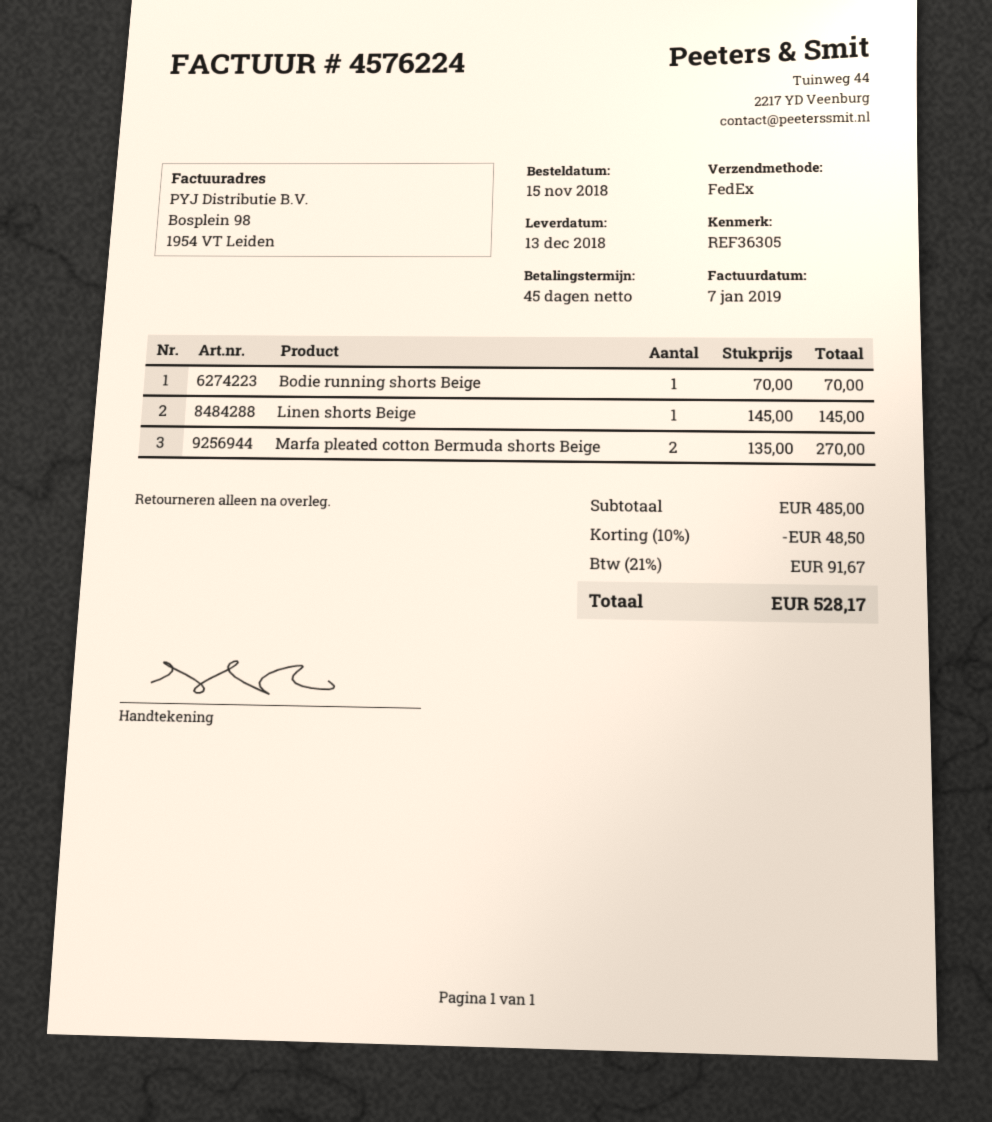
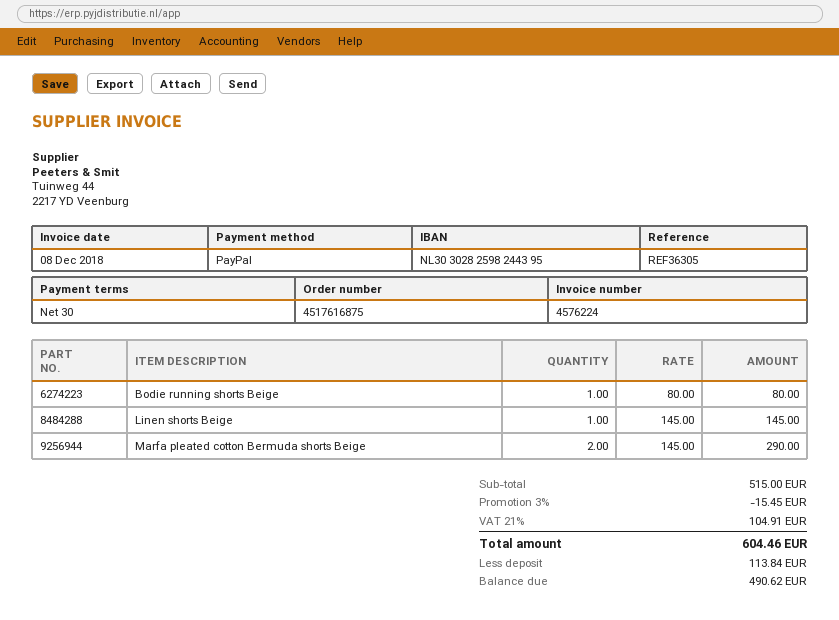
invoice date: 2019-01-07 -> 2018-12-08
payment terms: 45 days -> 30 days
Bodie running shorts Beige: 1 x 70.00 = 70.00 -> 1 x 80.00 = 80.00
Marfa pleated cotton Bermuda shorts Beige: 2 x 135.00 = 270.00 -> 2 x 145.00 = 290.00
subtotal: 485.00 -> 515.00
discount: 10% = 48.50 -> 3% = 15.45
tax: 21% = 91.67 -> 21% = 104.91
total: 528.17 -> 604.46

